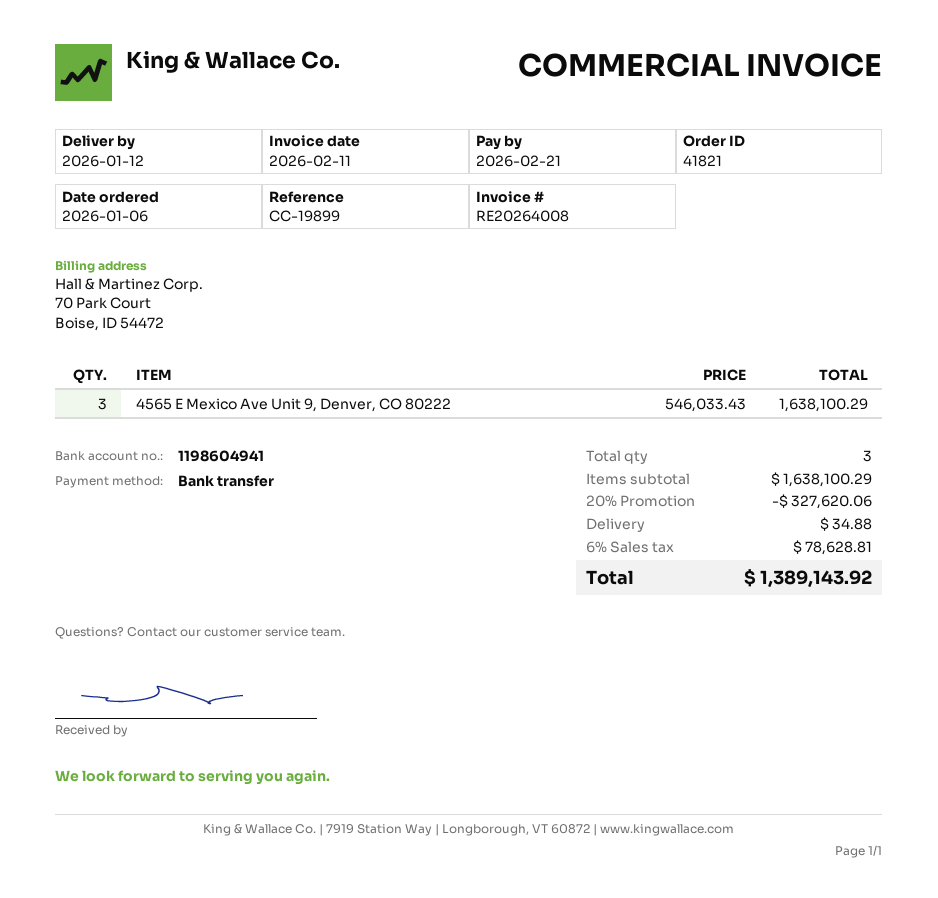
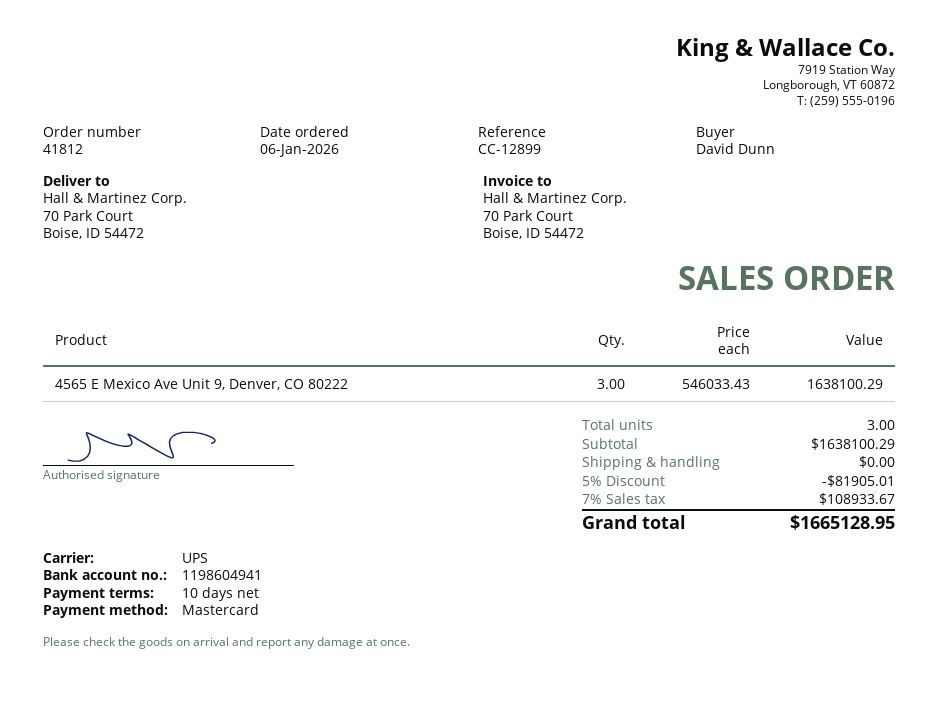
order number: 41821 -> 41812
reference: CC-19899 -> CC-12899
payment method: bank transfer -> Mastercard
discount: 20% = 327620.06 -> 5% = 81905.01
shipping: 34.88 -> 0.00
tax: 6% = 78628.81 -> 7% = 108933.67
total: 1389143.92 -> 1665128.95

